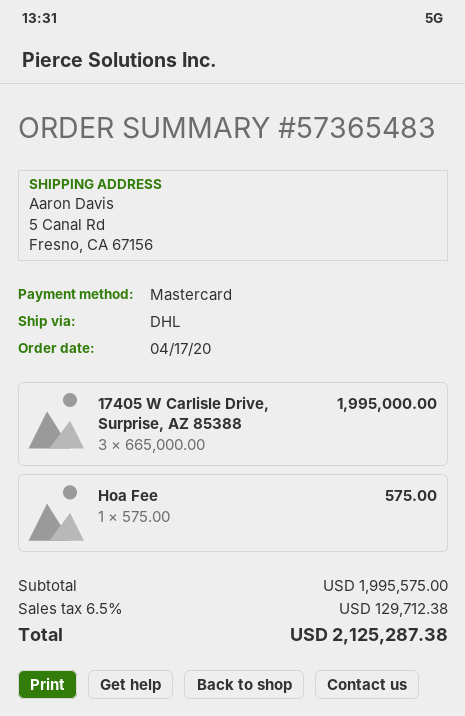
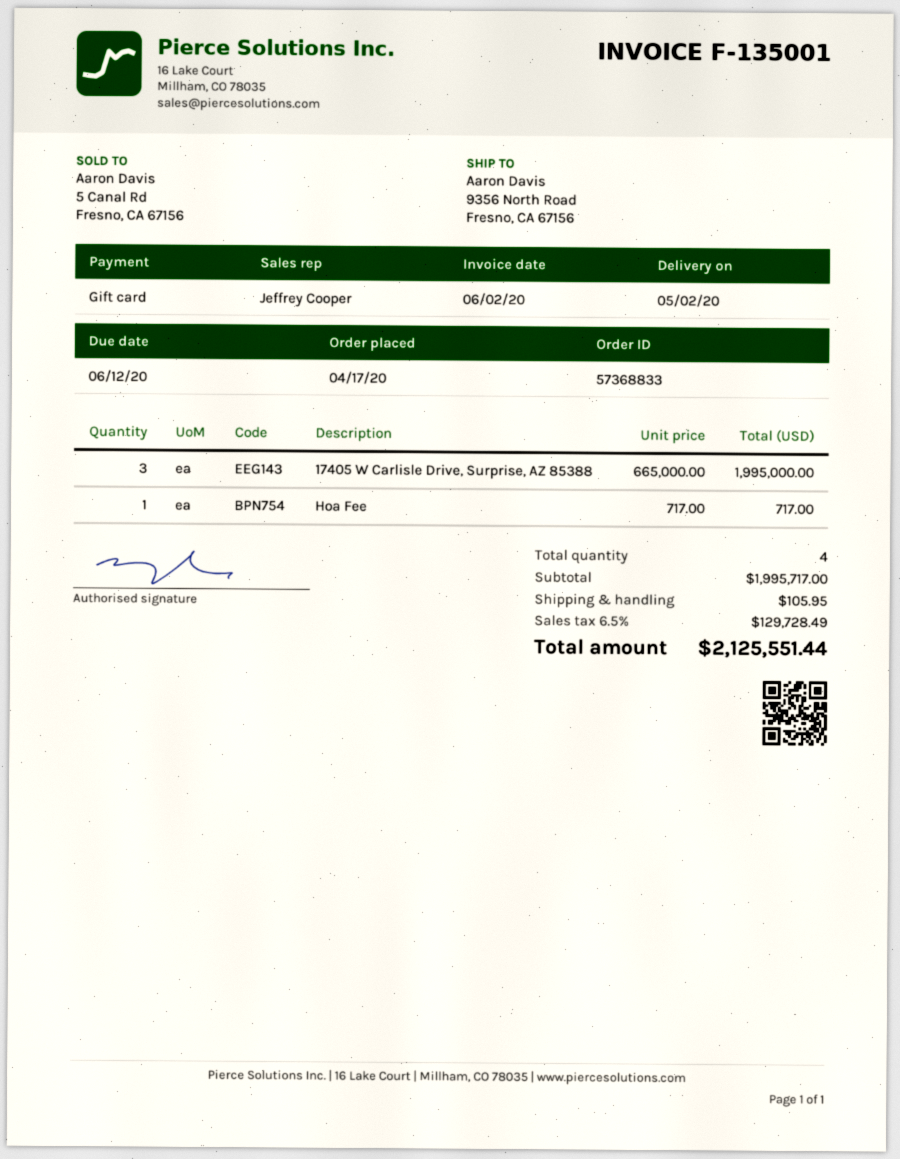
order number: 57365483 -> 57368833
payment method: Mastercard -> gift card
ship to: 5 Canal Rd, Fresno, CA 67156 -> 9356 North Road, Fresno, CA 67156
Hoa Fee: 1 x 575.00 = 575.00 -> 1 x 717.00 = 717.00
subtotal: 1995575.00 -> 1995717.00
shipping: none -> 105.95
tax: 6.5% = 129712.38 -> 6.5% = 129728.49
total: 2125287.38 -> 2125551.44

